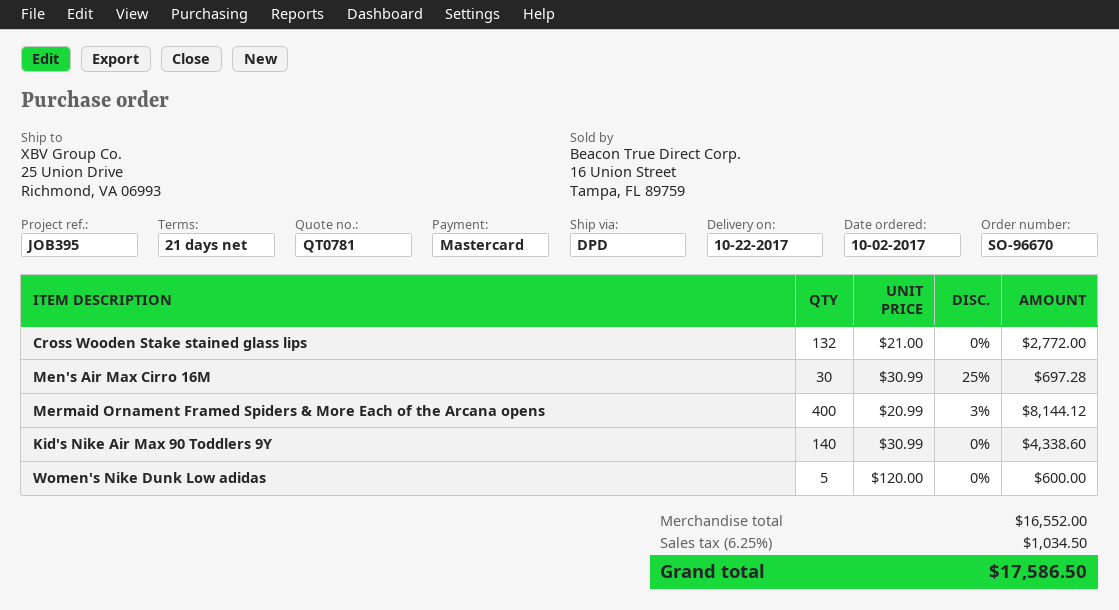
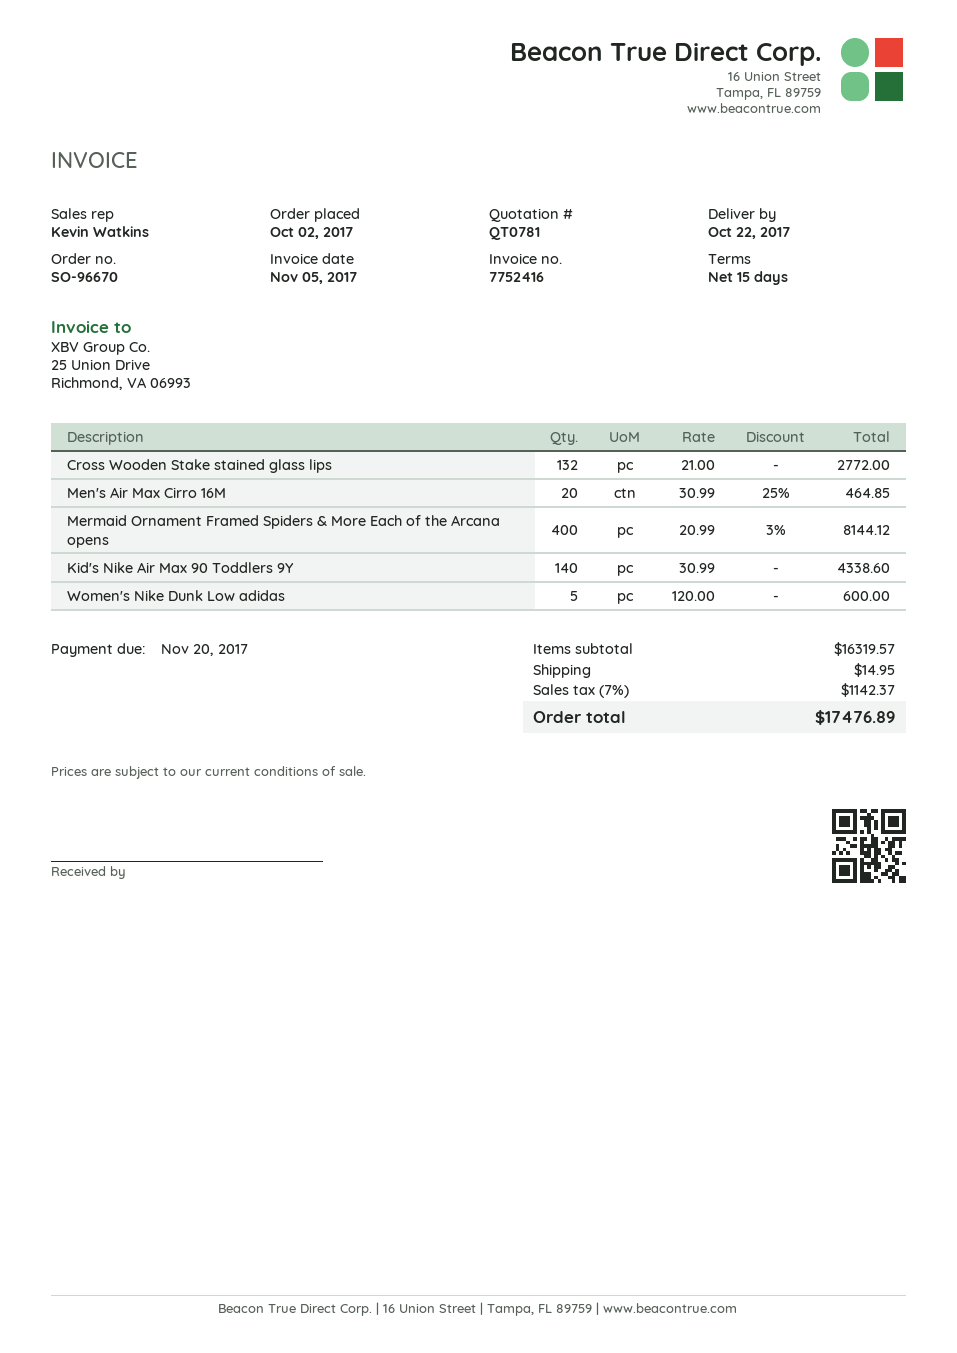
payment terms: 21 days -> 15 days
Men's Air Max Cirro 16M: 30 x 30.99 - 25% = 697.28 -> 20 x 30.99 - 25% = 464.85
subtotal: 16552.00 -> 16319.57
shipping: none -> 14.95
tax: 6.25% = 1034.50 -> 7% = 1142.37
total: 17586.50 -> 17476.89

